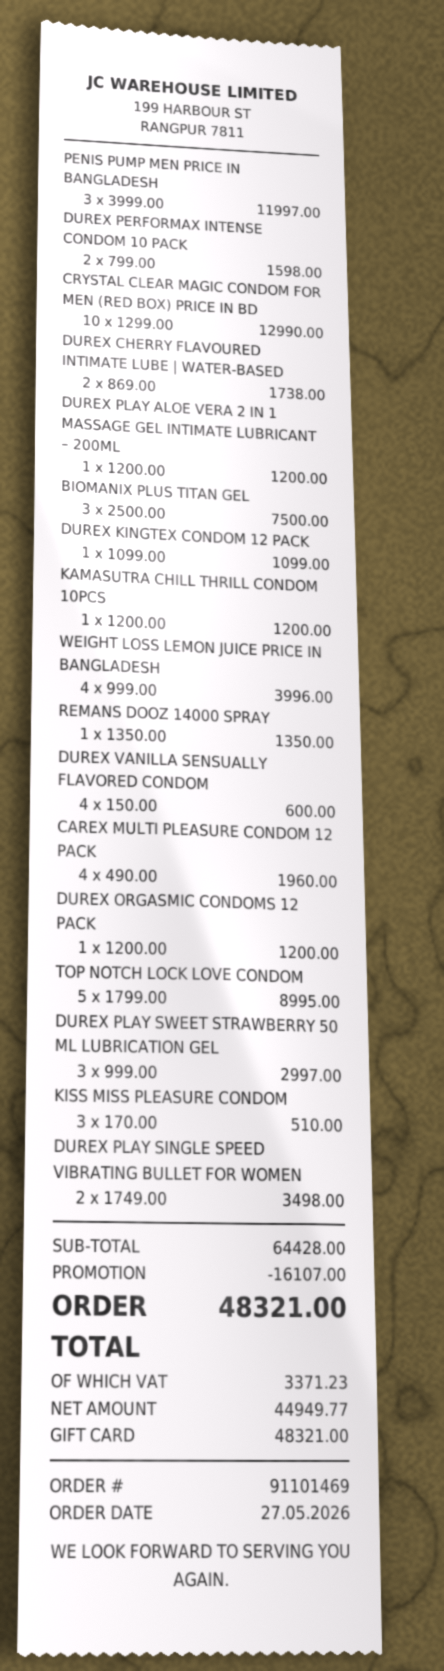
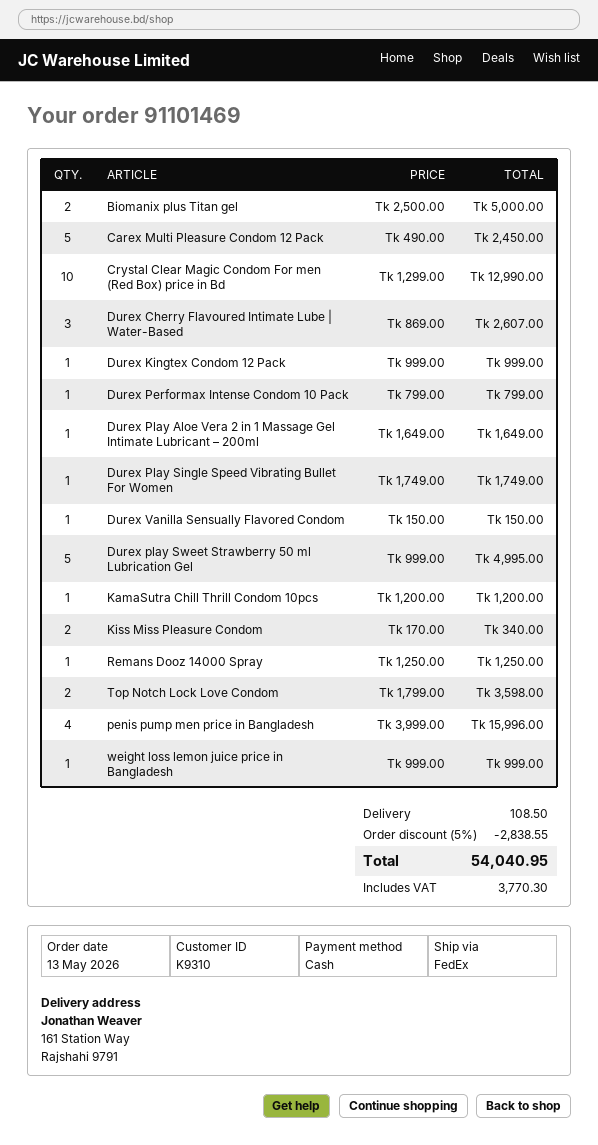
order date: 2026-05-27 -> 2026-05-13
payment method: gift card -> cash
PENIS PUMP MEN PRICE IN BANGLADESH: 3 x 3999.00 = 11997.00 -> 4 x 3999.00 = 15996.00
DUREX PERFORMAX INTENSE CONDOM 10 PACK: 2 x 799.00 = 1598.00 -> 1 x 799.00 = 799.00
DUREX CHERRY FLAVOURED INTIMATE LUBE | WATER-BASED: 2 x 869.00 = 1738.00 -> 3 x 869.00 = 2607.00
DUREX PLAY ALOE VERA 2 IN 1 MASSAGE GEL INTIMATE LUBRICANT – 200ML: 1 x 1200.00 = 1200.00 -> 1 x 1649.00 = 1649.00
BIOMANIX PLUS TITAN GEL: 3 x 2500.00 = 7500.00 -> 2 x 2500.00 = 5000.00
DUREX KINGTEX CONDOM 12 PACK: 1 x 1099.00 = 1099.00 -> 1 x 999.00 = 999.00
WEIGHT LOSS LEMON JUICE PRICE IN BANGLADESH: 4 x 999.00 = 3996.00 -> 1 x 999.00 = 999.00
REMANS DOOZ 14000 SPRAY: 1 x 1350.00 = 1350.00 -> 1 x 1250.00 = 1250.00
DUREX VANILLA SENSUALLY FLAVORED CONDOM: 4 x 150.00 = 600.00 -> 1 x 150.00 = 150.00
CAREX MULTI PLEASURE CONDOM 12 PACK: 4 x 490.00 = 1960.00 -> 5 x 490.00 = 2450.00
DUREX ORGASMIC CONDOMS 12 PACK: 1 x 1200.00 = 1200.00 -> none
TOP NOTCH LOCK LOVE CONDOM: 5 x 1799.00 = 8995.00 -> 2 x 1799.00 = 3598.00
DUREX PLAY SWEET STRAWBERRY 50 ML LUBRICATION GEL: 3 x 999.00 = 2997.00 -> 5 x 999.00 = 4995.00
KISS MISS PLEASURE CONDOM: 3 x 170.00 = 510.00 -> 2 x 170.00 = 340.00
DUREX PLAY SINGLE SPEED VIBRATING BULLET FOR WOMEN: 2 x 1749.00 = 3498.00 -> 1 x 1749.00 = 1749.00
discount: 16107.00 -> 2838.55
shipping: none -> 108.50
tax: 3371.23 -> 3770.30
total: 48321.00 -> 54040.95

